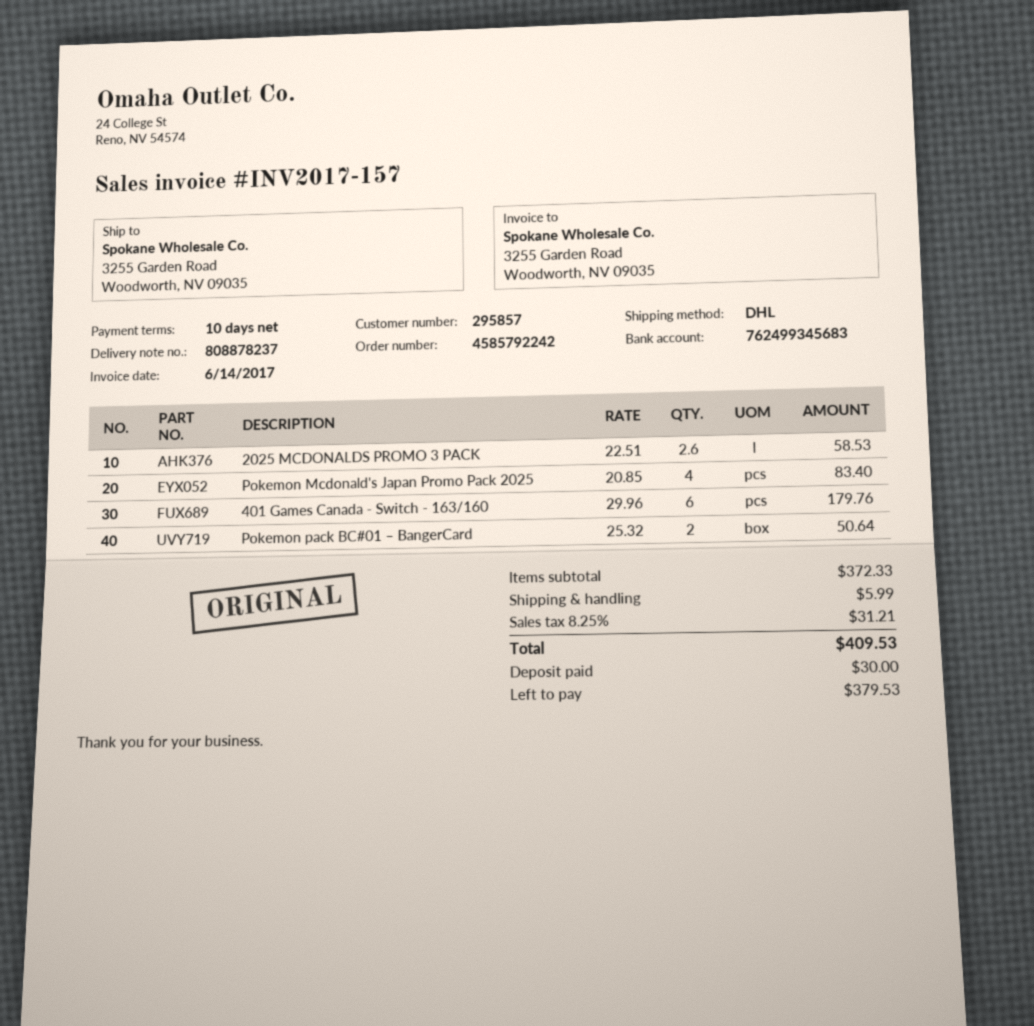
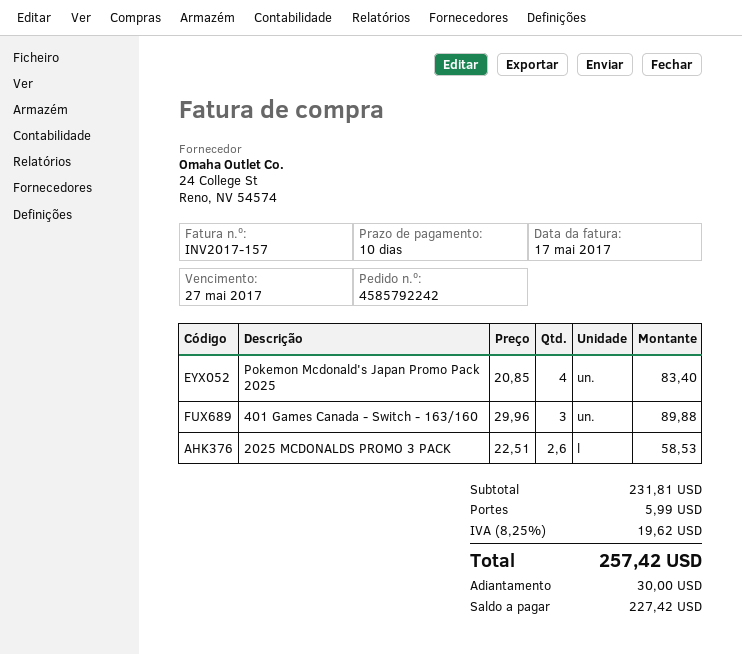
invoice date: 2017-06-14 -> 2017-05-17
401 Games Canada - Switch - 163/160: 6 x 29.96 = 179.76 -> 3 x 29.96 = 89.88
Pokemon pack BC#01 – BangerCard: 2 x 25.32 = 50.64 -> none
subtotal: 372.33 -> 231.81
tax: 8.25% = 31.21 -> 8.25% = 19.62
total: 409.53 -> 257.42
balance: 379.53 -> 227.42

